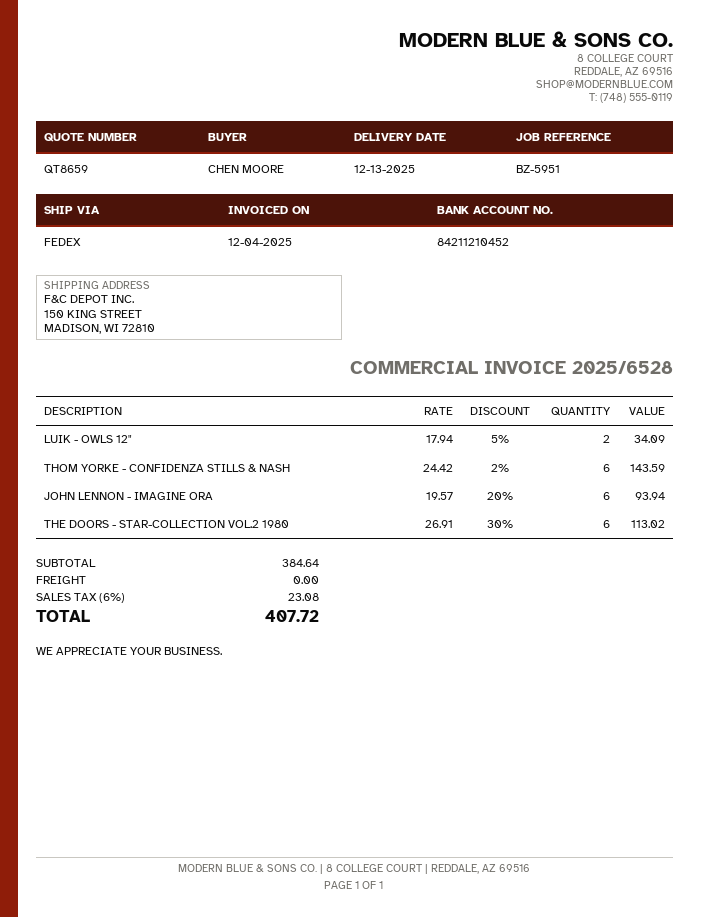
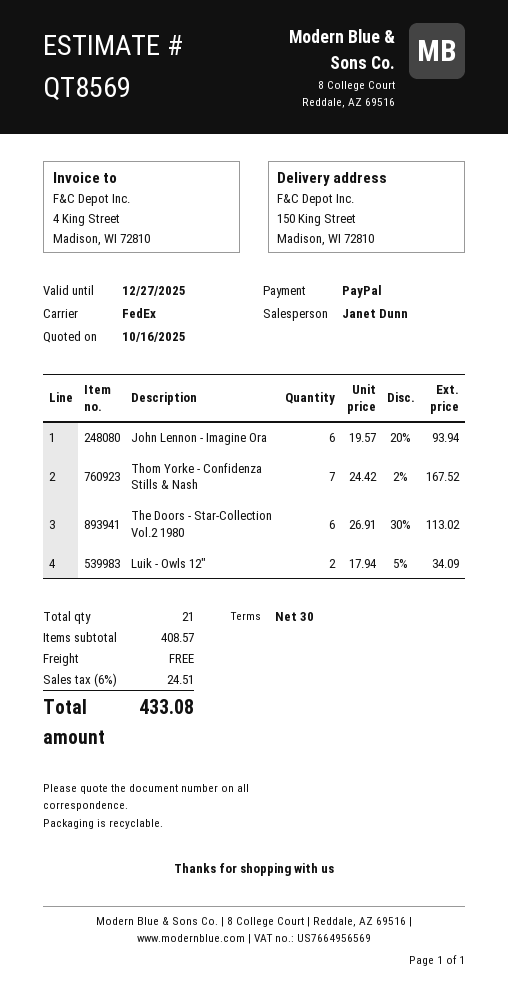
quote number: QT8659 -> QT8569
THOM YORKE - CONFIDENZA STILLS & NASH: 6 x 24.42 - 2% = 143.59 -> 7 x 24.42 - 2% = 167.52
subtotal: 384.64 -> 408.57
tax: 6% = 23.08 -> 6% = 24.51
total: 407.72 -> 433.08

